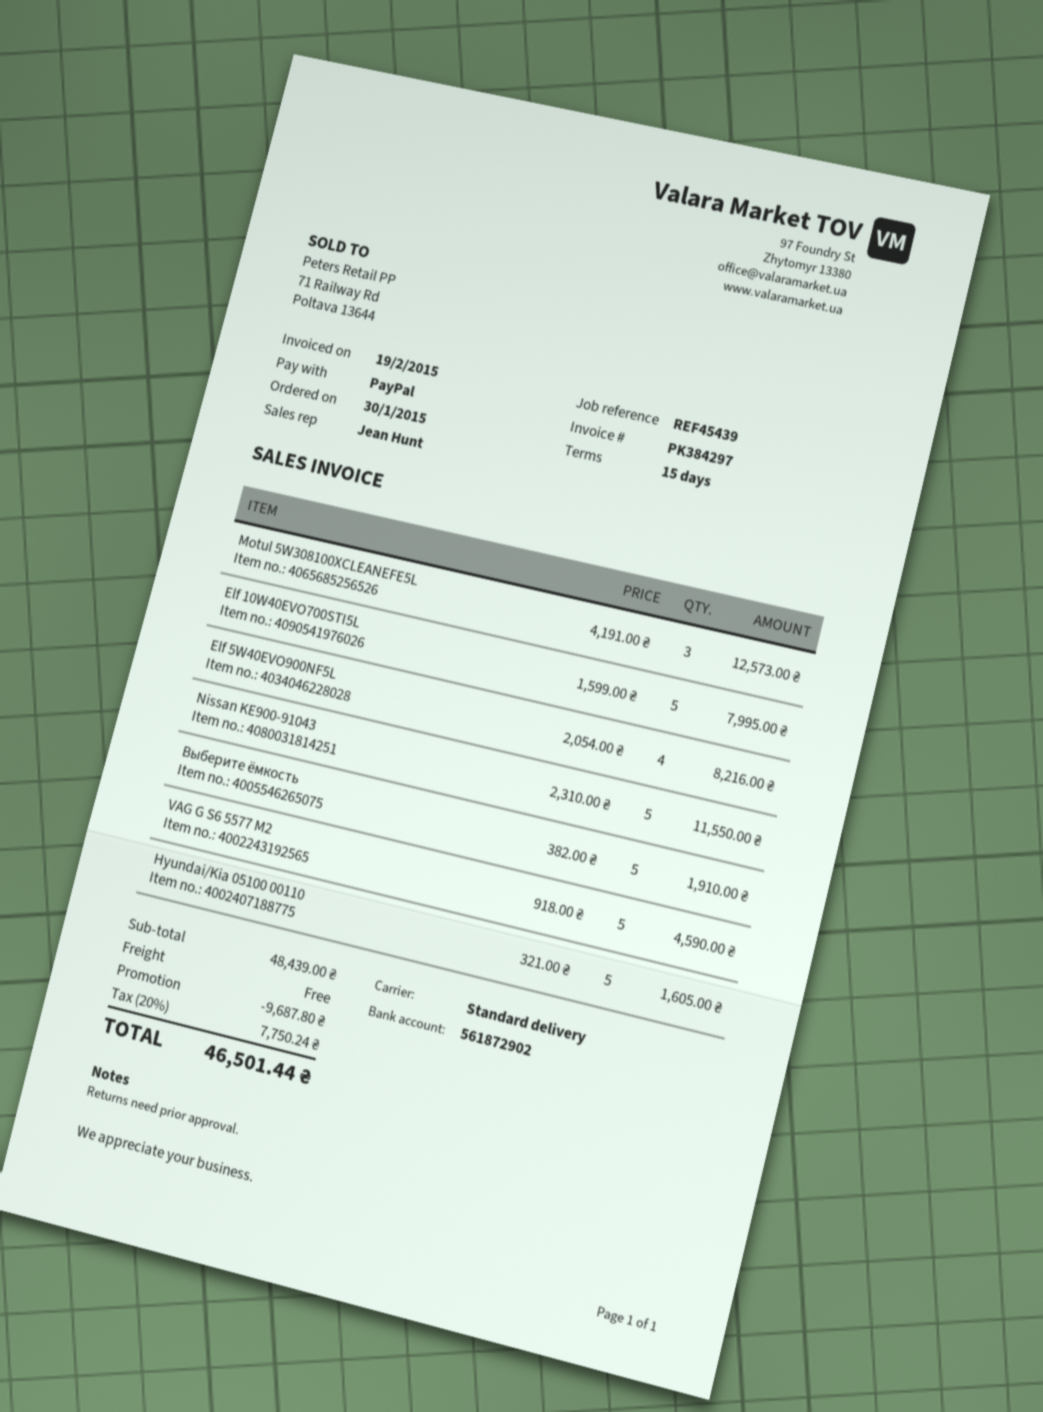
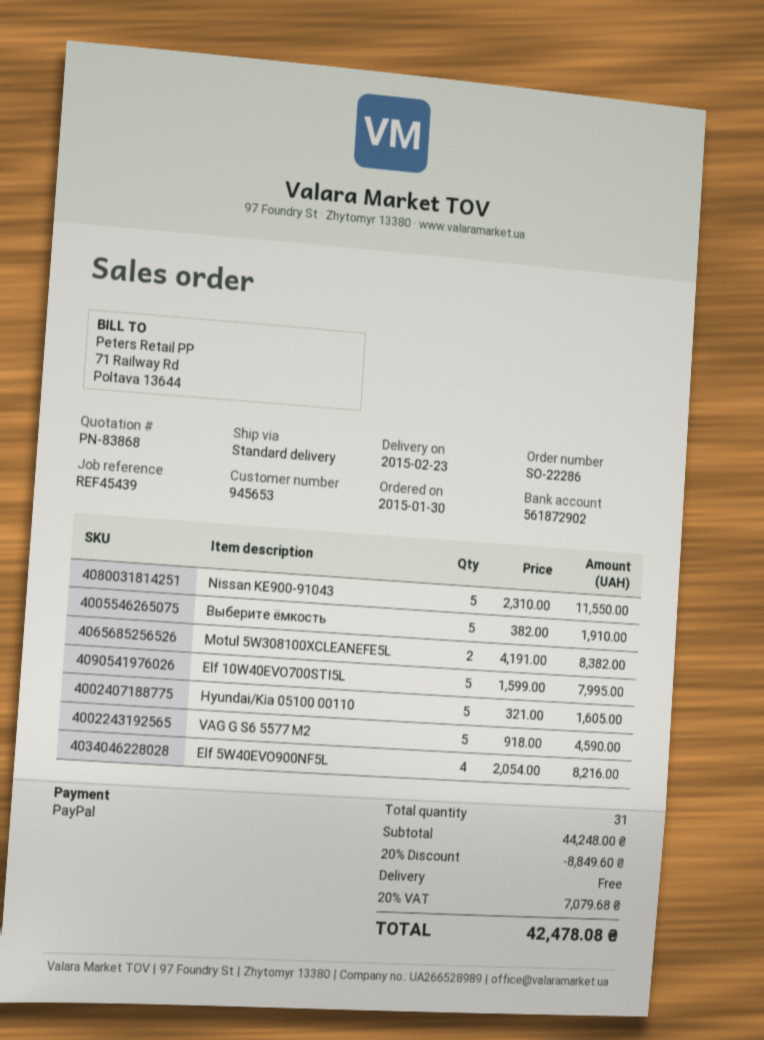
Motul 5W308100XCLEANEFE5L: 3 x 4191.00 = 12573.00 -> 2 x 4191.00 = 8382.00
subtotal: 48439.00 -> 44248.00
discount: 9687.80 -> 8849.60
tax: 20% = 7750.24 -> 20% = 7079.68
total: 46501.44 -> 42478.08

